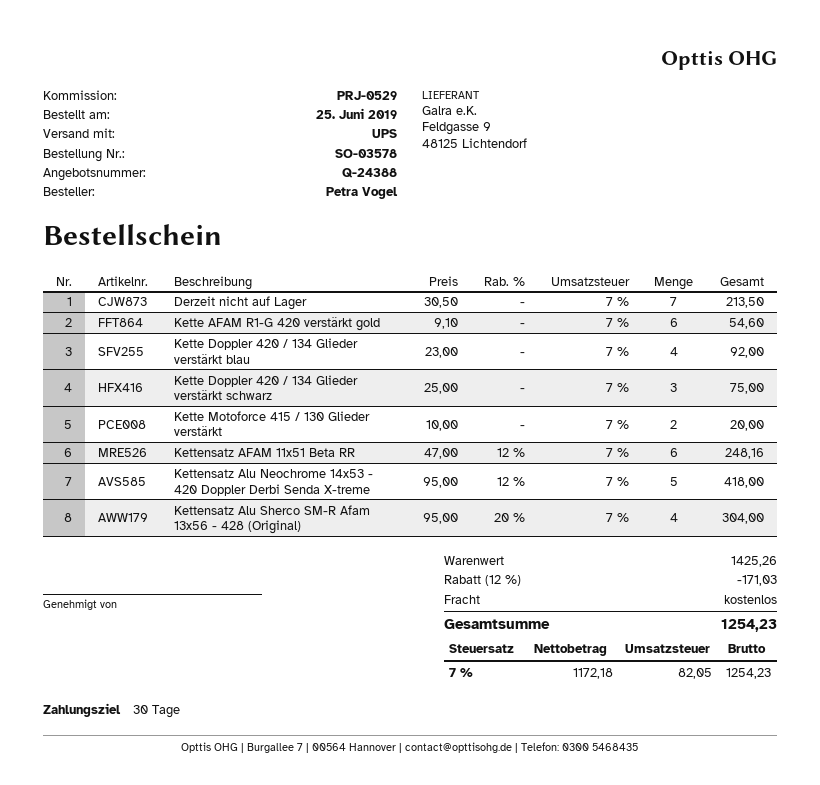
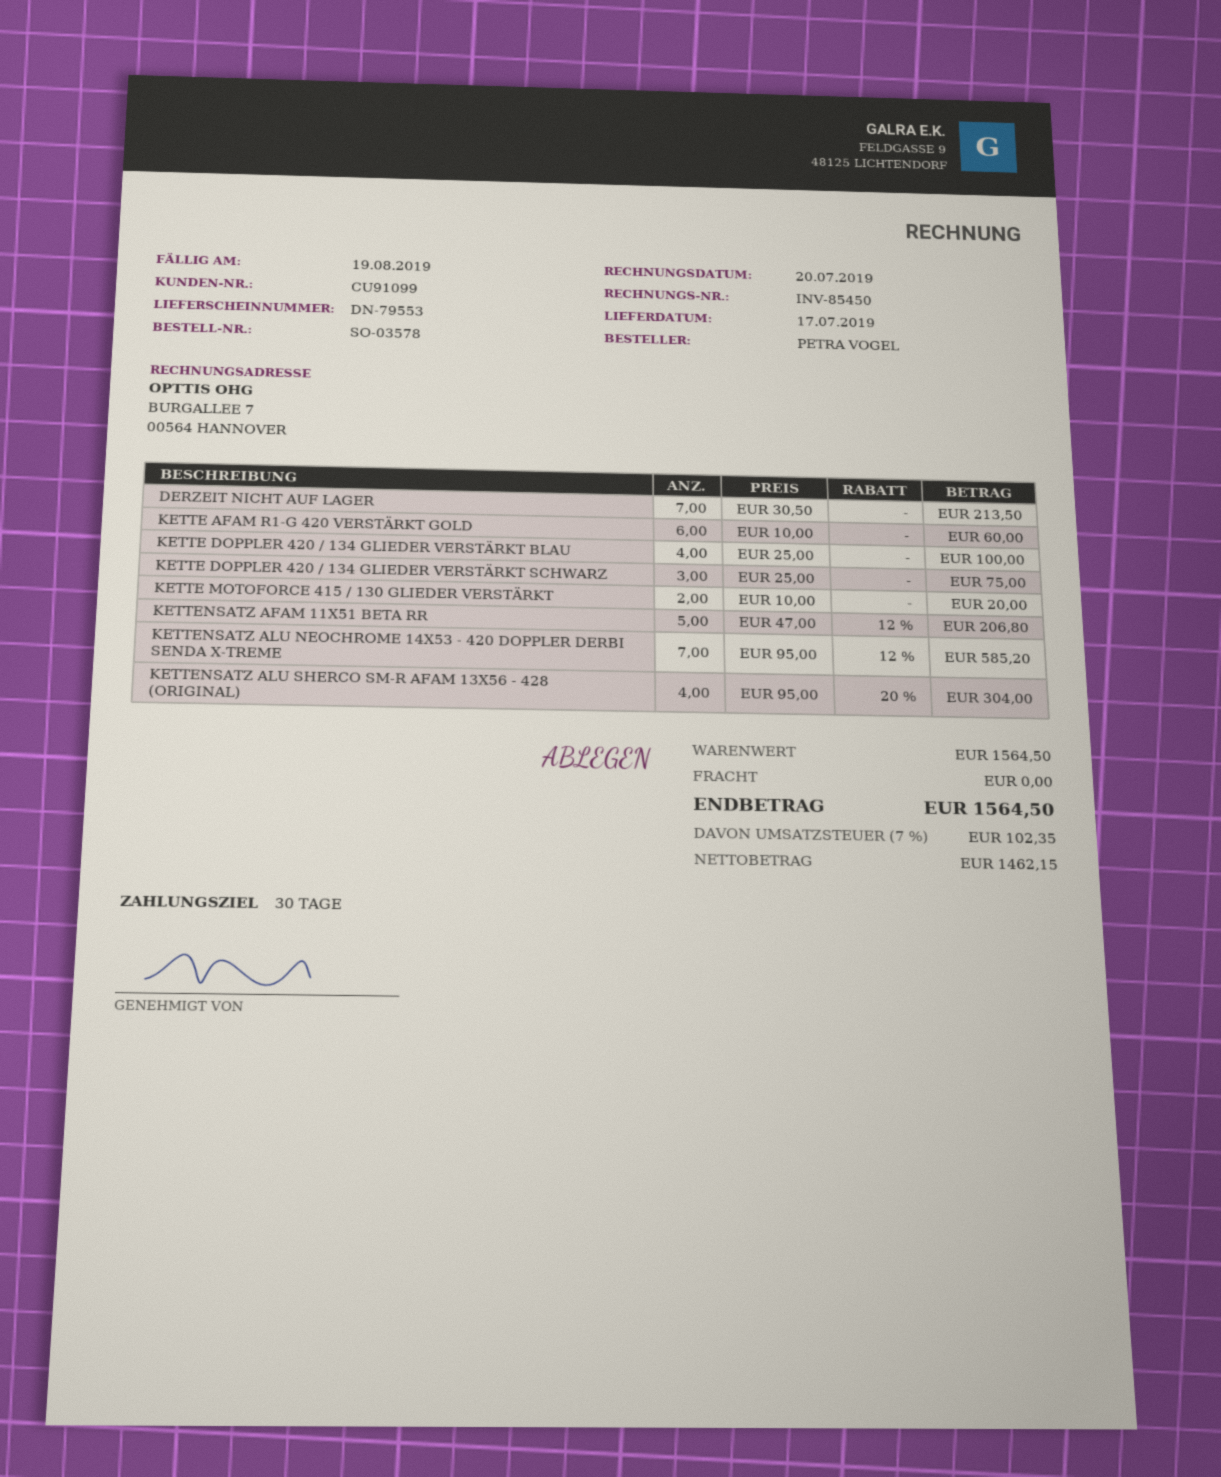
Kette AFAM R1-G 420 verstärkt gold: 6 x 9.10 = 54.60 -> 6 x 10.00 = 60.00
Kette Doppler 420 / 134 Glieder verstärkt blau: 4 x 23.00 = 92.00 -> 4 x 25.00 = 100.00
Kettensatz AFAM 11x51 Beta RR: 6 x 47.00 - 12% = 248.16 -> 5 x 47.00 - 12% = 206.80
Kettensatz Alu Neochrome 14x53 - 420 Doppler Derbi Senda X-treme: 5 x 95.00 - 12% = 418.00 -> 7 x 95.00 - 12% = 585.20
subtotal: 1425.26 -> 1564.50
discount: 12% = 171.03 -> none
net: 1172.18 -> 1462.15
tax: 7% = 82.05 -> 7% = 102.35
total: 1254.23 -> 1564.50

